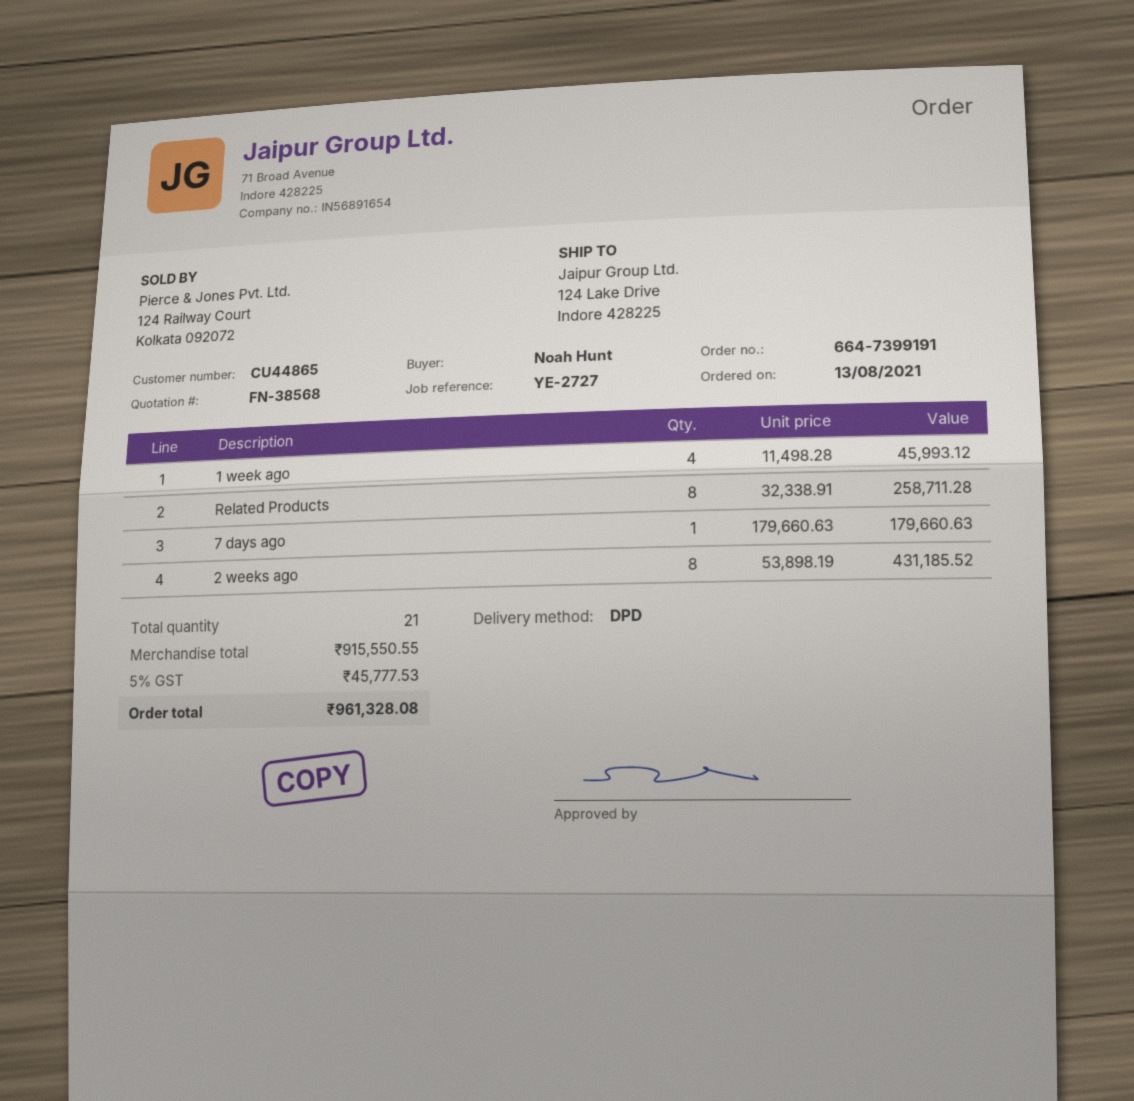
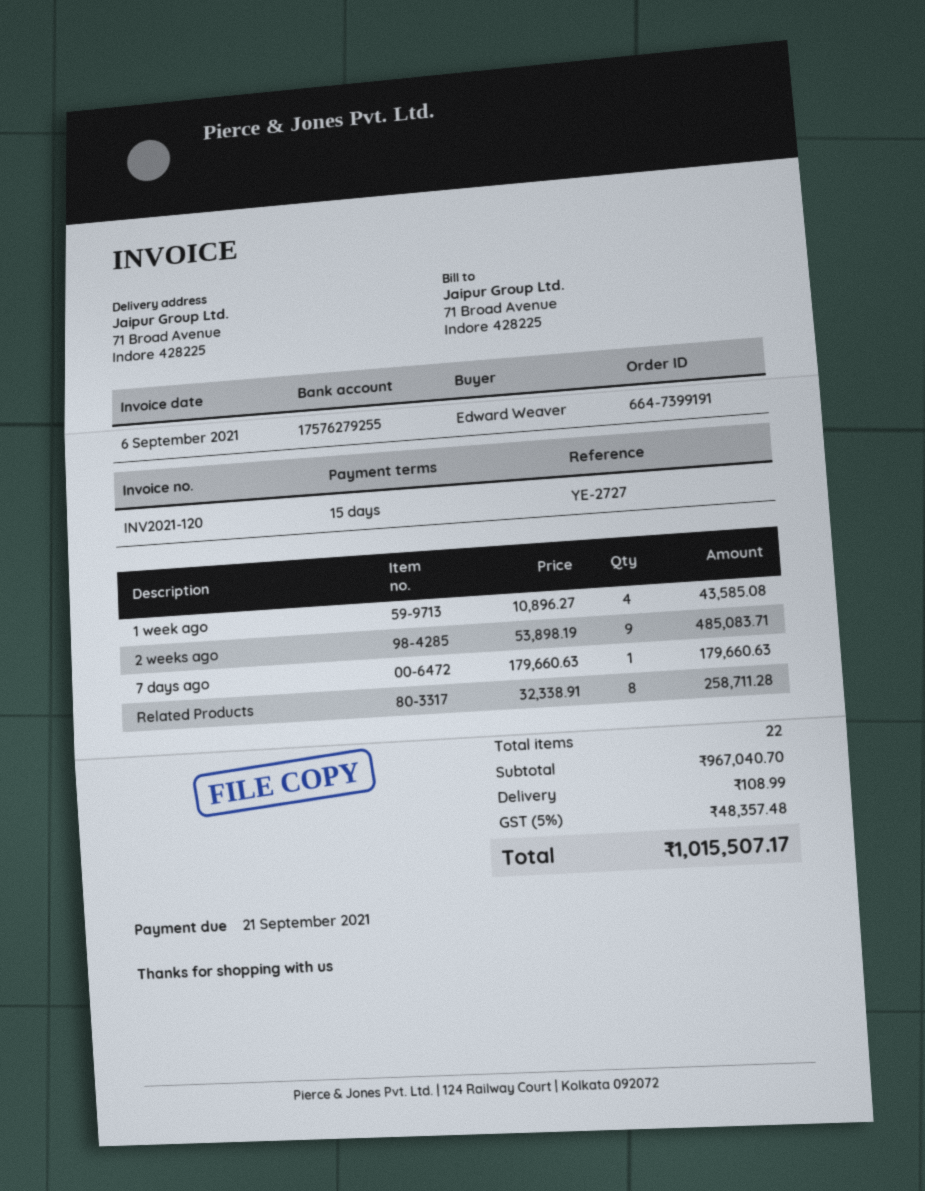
ordered by: Noah Hunt -> Edward Weaver
ship to: 124 Lake Drive, Indore 428225 -> 71 Broad Avenue, Indore 428225
1 week ago: 4 x 11498.28 = 45993.12 -> 4 x 10896.27 = 43585.08
2 weeks ago: 8 x 53898.19 = 431185.52 -> 9 x 53898.19 = 485083.71
total quantity: 21 -> 22
subtotal: 915550.55 -> 967040.70
shipping: none -> 108.99
tax: 5% = 45777.53 -> 5% = 48357.48
total: 961328.08 -> 1015507.17

